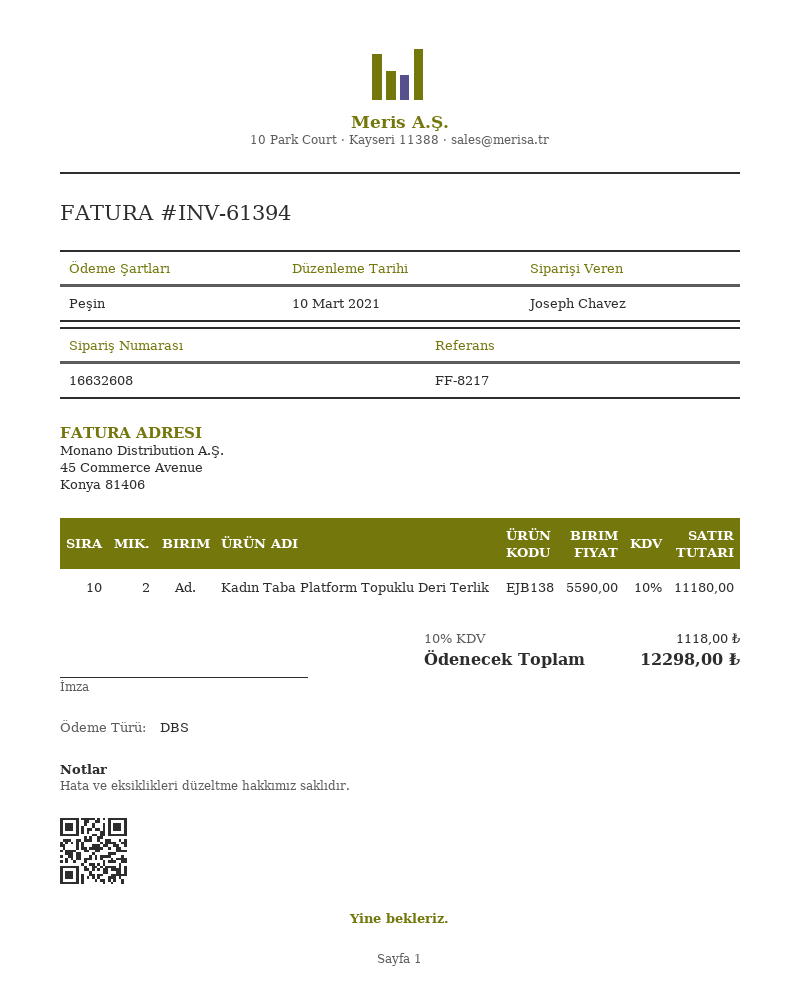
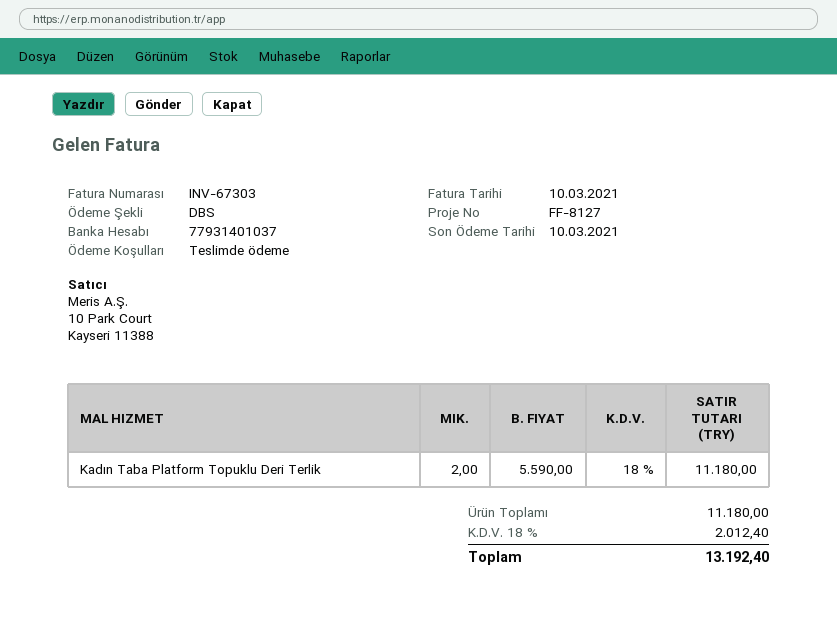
invoice number: INV-61394 -> INV-67303
reference: FF-8217 -> FF-8127
tax: 10% = 1118.00 -> 18% = 2012.40
total: 12298.00 -> 13192.40

